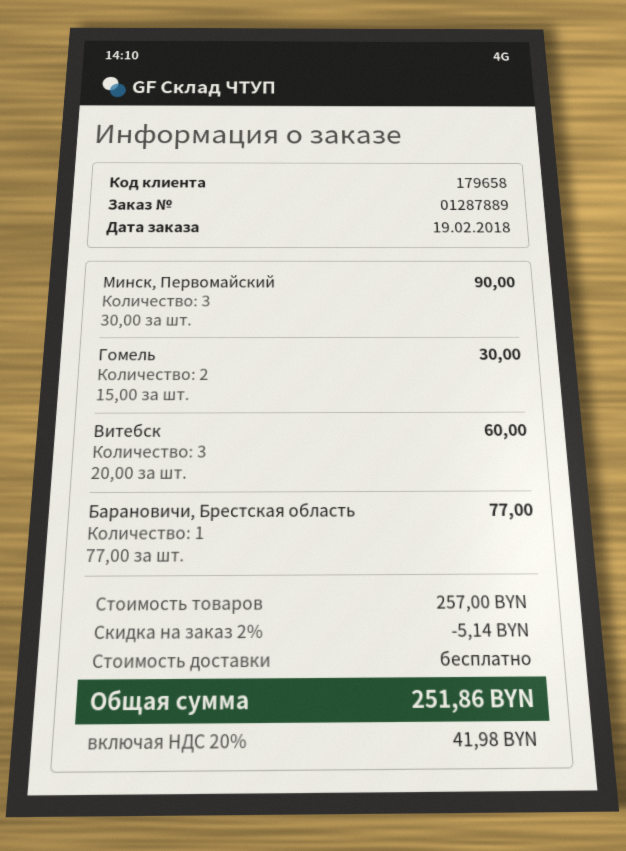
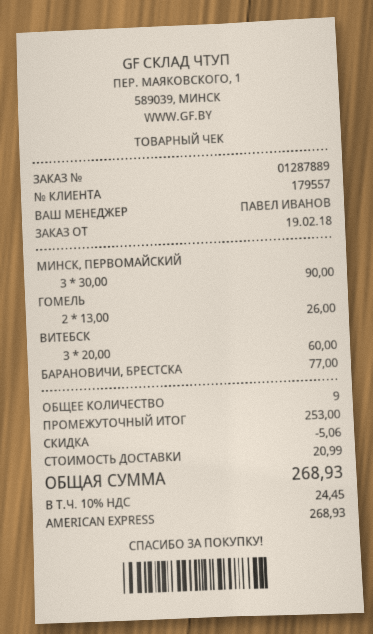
customer number: 179658 -> 179557
Гомель: 2 x 15.00 = 30.00 -> 2 x 13.00 = 26.00
subtotal: 257.00 -> 253.00
discount: 5.14 -> 5.06
shipping: 0.00 -> 20.99
tax: 20% = 41.98 -> 10% = 24.45
total: 251.86 -> 268.93

